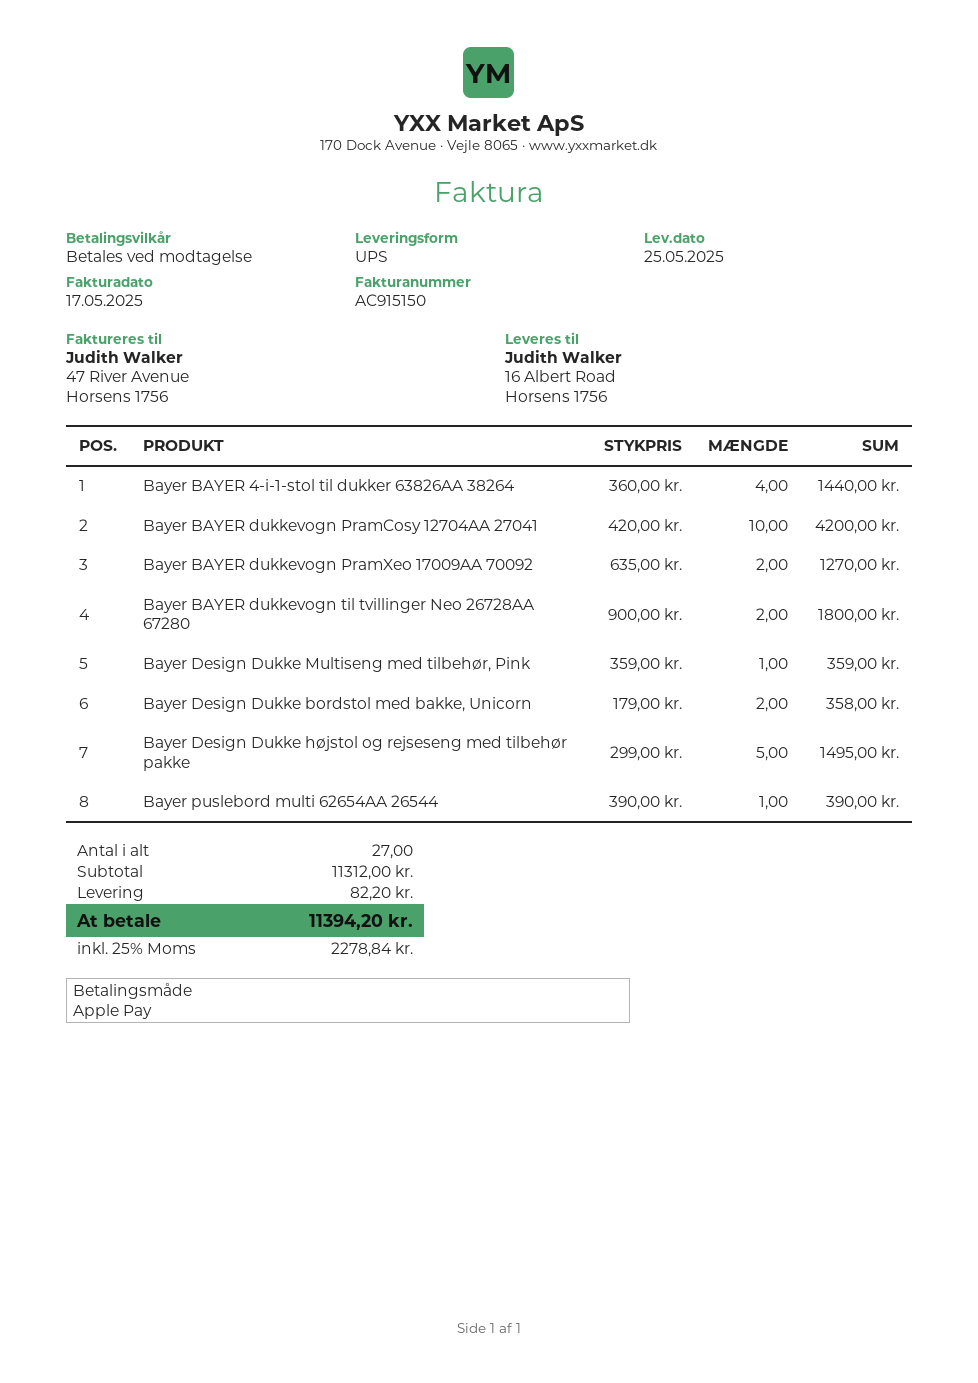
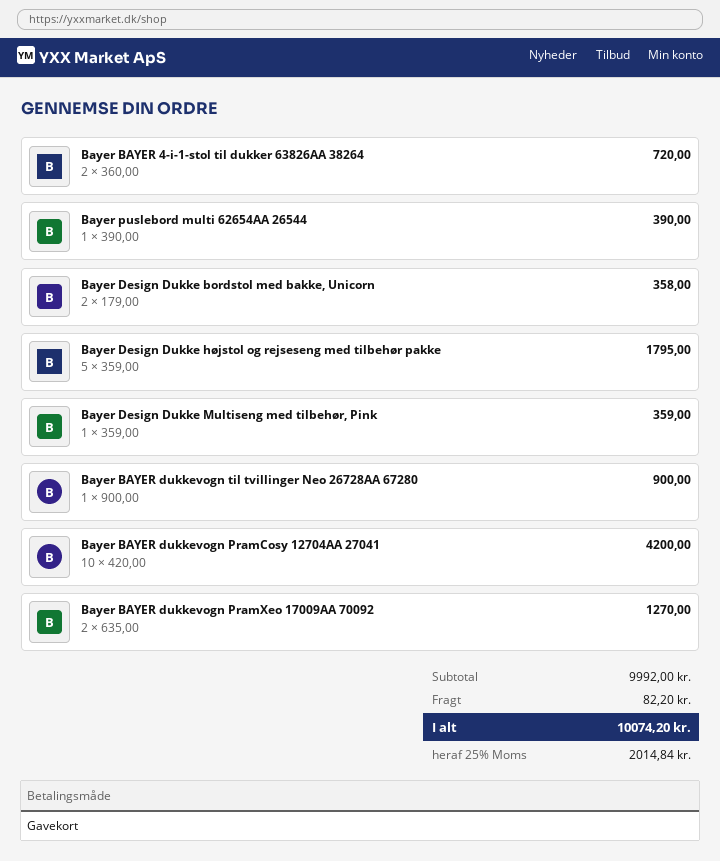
payment method: Apple Pay -> gift card
Bayer BAYER 4-i-1-stol til dukker 63826AA 38264: 4 x 360.00 = 1440.00 -> 2 x 360.00 = 720.00
Bayer BAYER dukkevogn til tvillinger Neo 26728AA 67280: 2 x 900.00 = 1800.00 -> 1 x 900.00 = 900.00
Bayer Design Dukke højstol og rejseseng med tilbehør pakke: 5 x 299.00 = 1495.00 -> 5 x 359.00 = 1795.00
subtotal: 11312.00 -> 9992.00
tax: 25% = 2278.84 -> 25% = 2014.84
total: 11394.20 -> 10074.20

